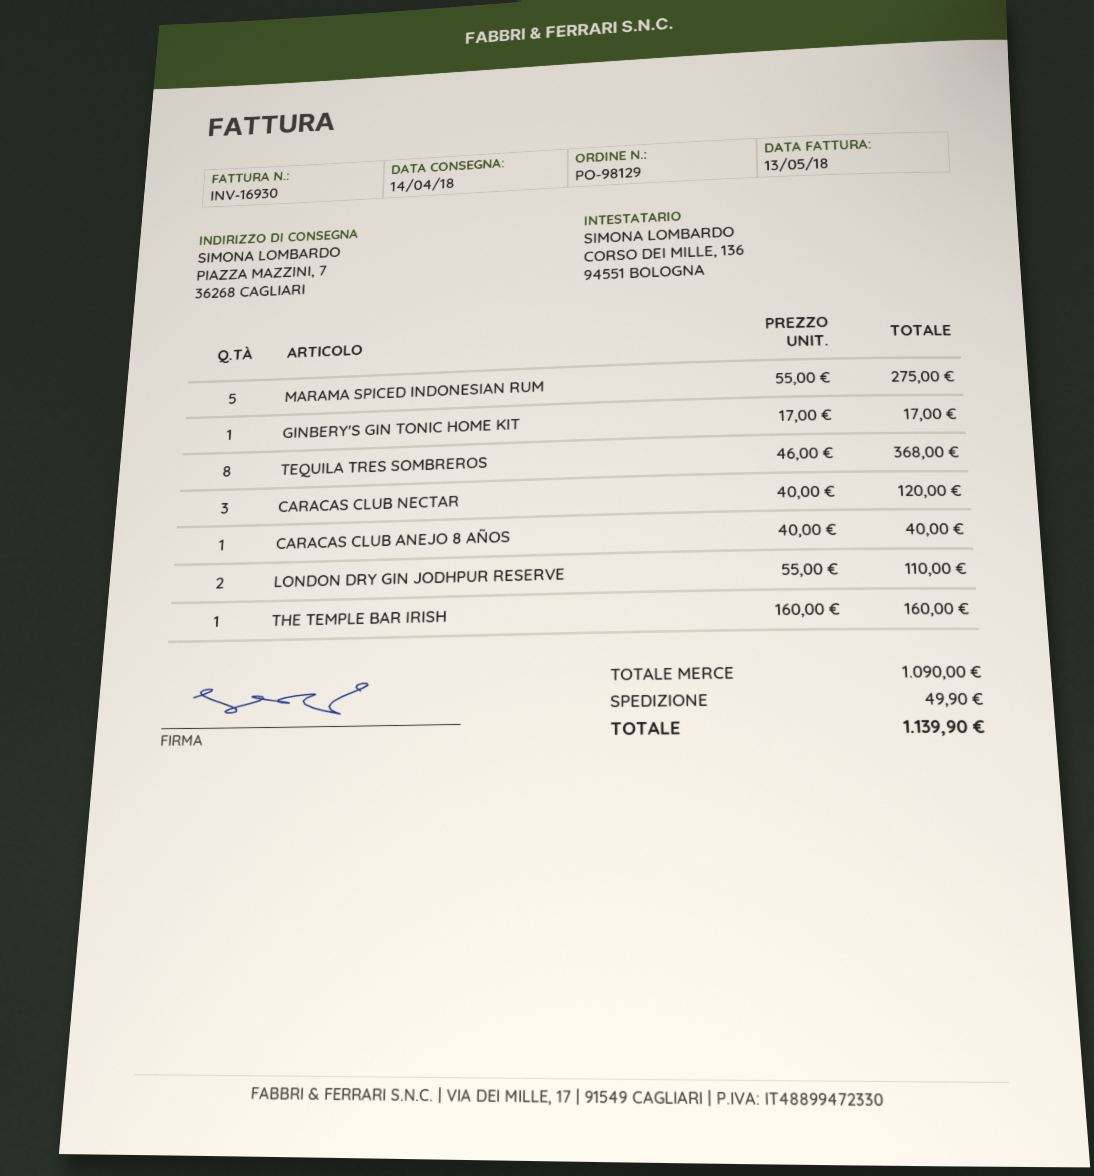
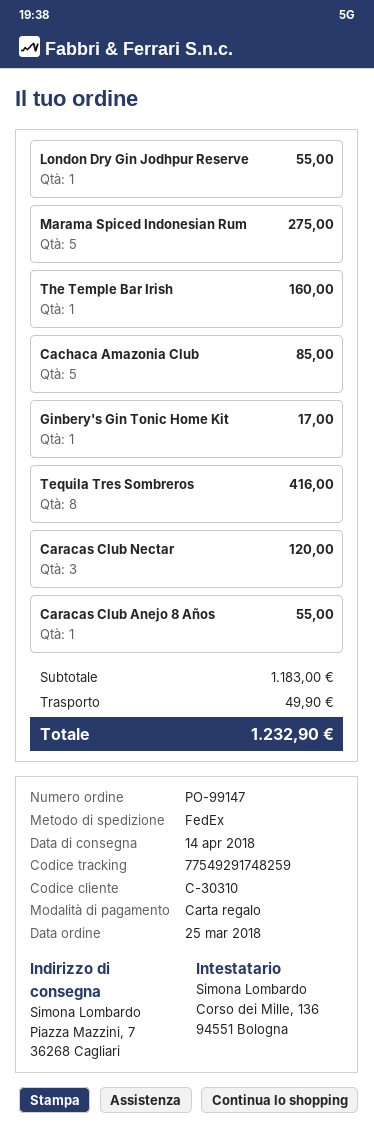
order number: PO-98129 -> PO-99147
TEQUILA TRES SOMBREROS: 8 for 368.00 -> 8 for 416.00
CARACAS CLUB ANEJO 8 AÑOS: 1 for 40.00 -> 1 for 55.00
LONDON DRY GIN JODHPUR RESERVE: 2 for 110.00 -> 1 for 55.00
Cachaca Amazonia Club: none -> 5 for 85.00
subtotal: 1090.00 -> 1183.00
total: 1139.90 -> 1232.90

